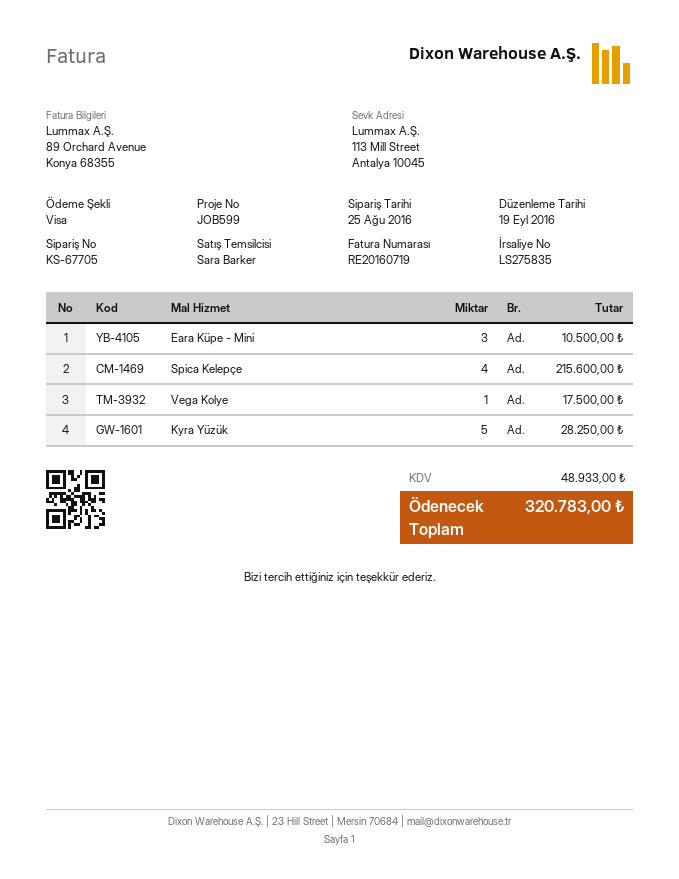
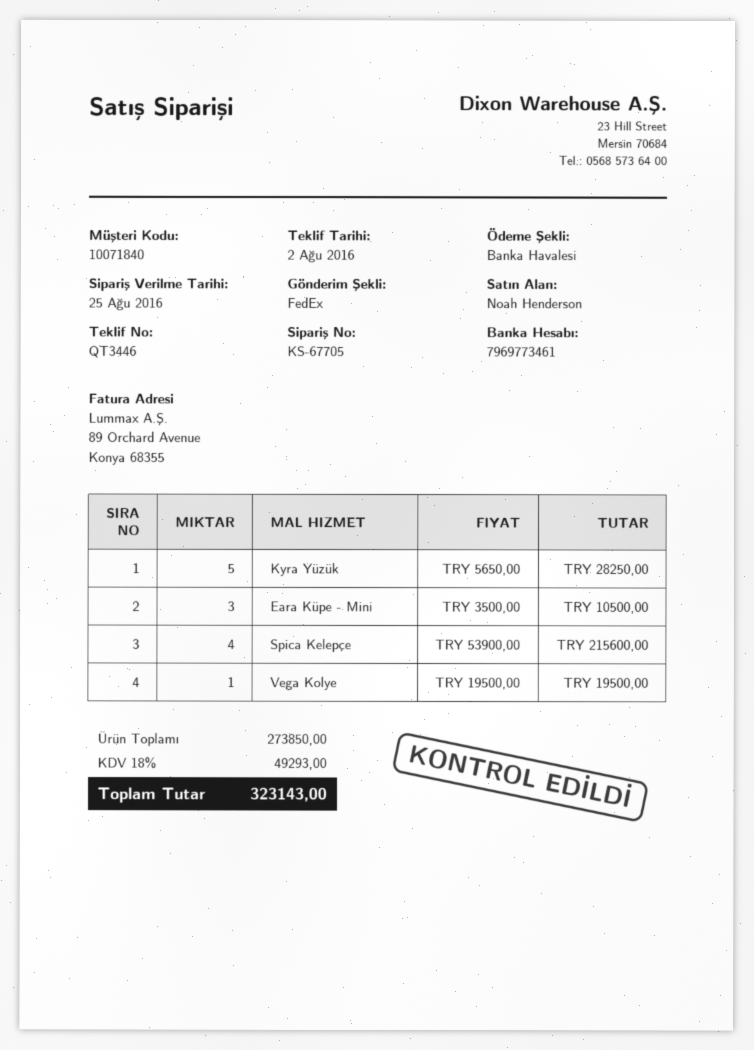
payment method: Visa -> bank transfer
Vega Kolye: 1 for 17500.00 -> 1 for 19500.00
tax: 48933.00 -> 49293.00
total: 320783.00 -> 323143.00

